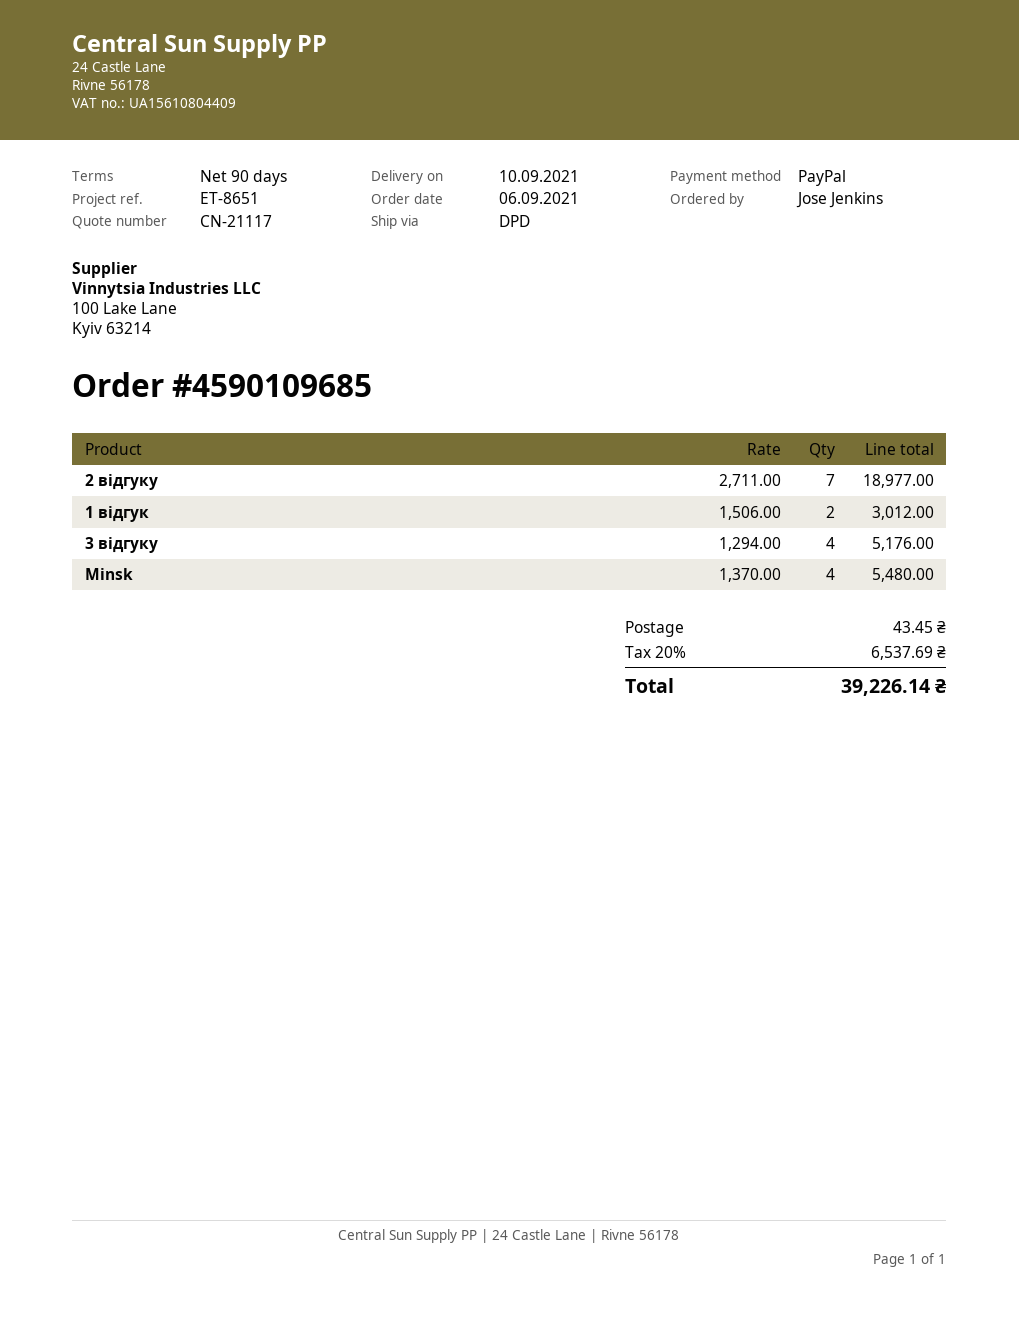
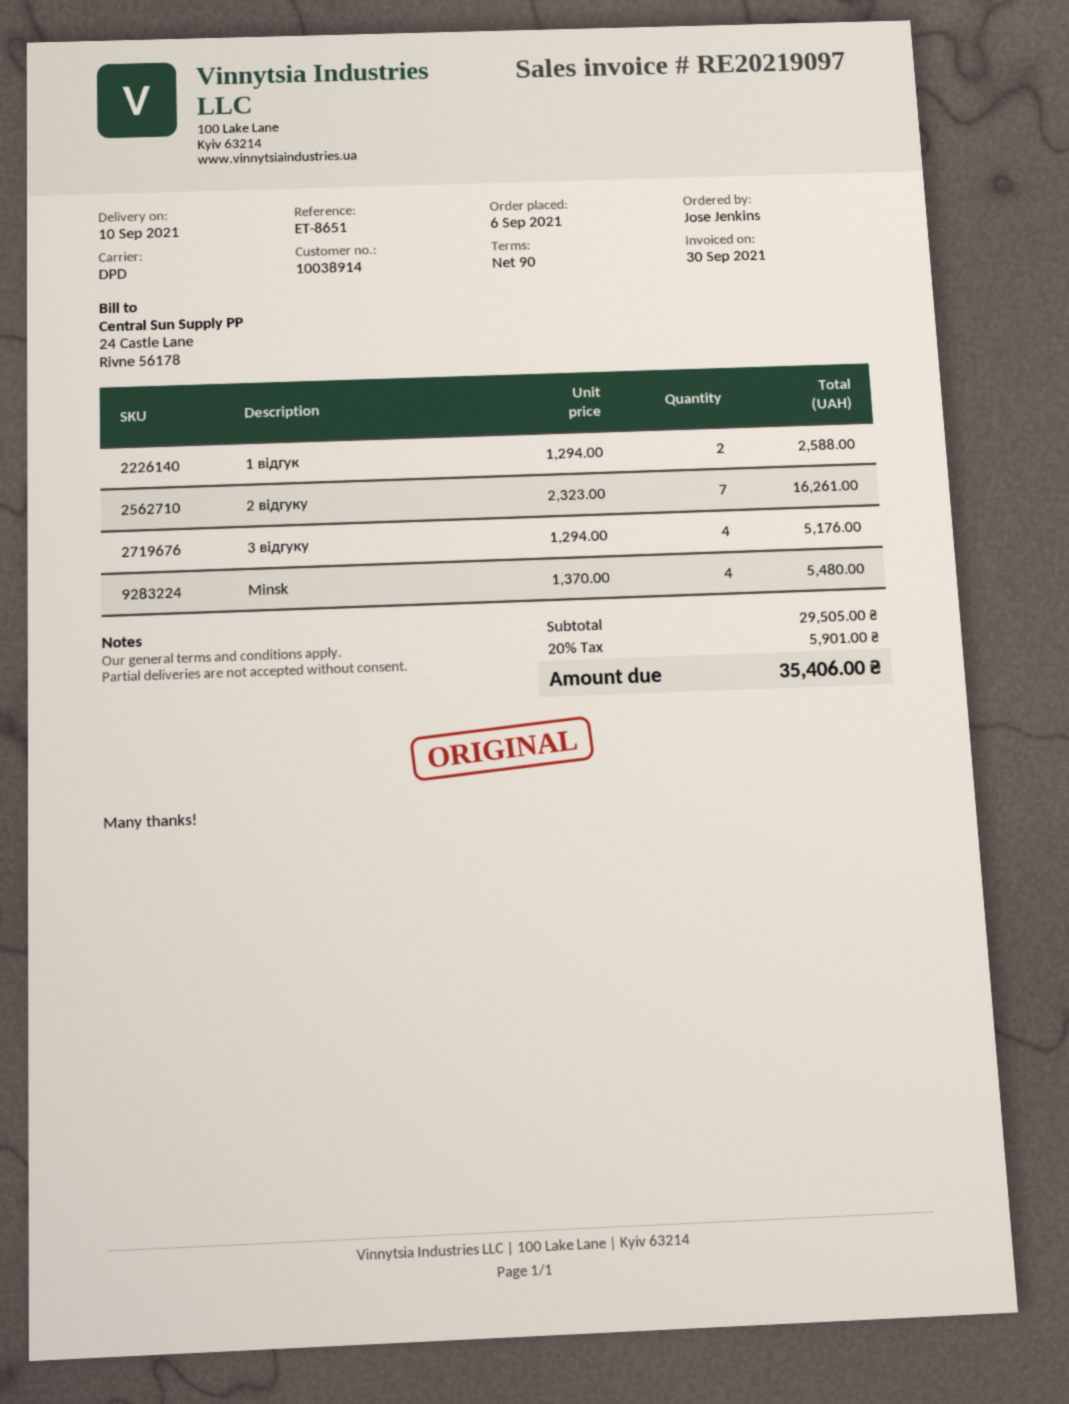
2 відгуку: 7 x 2711.00 = 18977.00 -> 7 x 2323.00 = 16261.00
1 відгук: 2 x 1506.00 = 3012.00 -> 2 x 1294.00 = 2588.00
shipping: 43.45 -> none
tax: 20% = 6537.69 -> 20% = 5901.00
total: 39226.14 -> 35406.00

